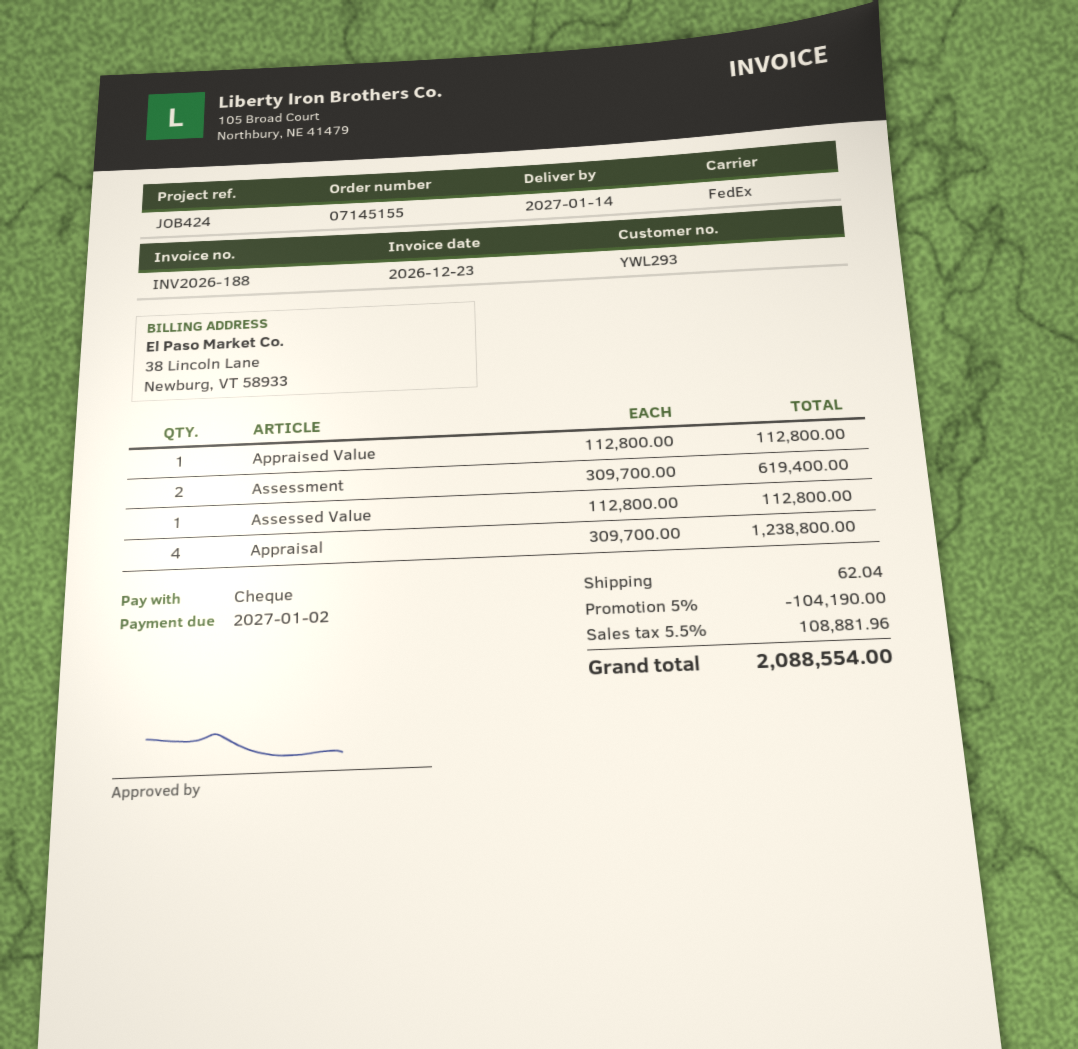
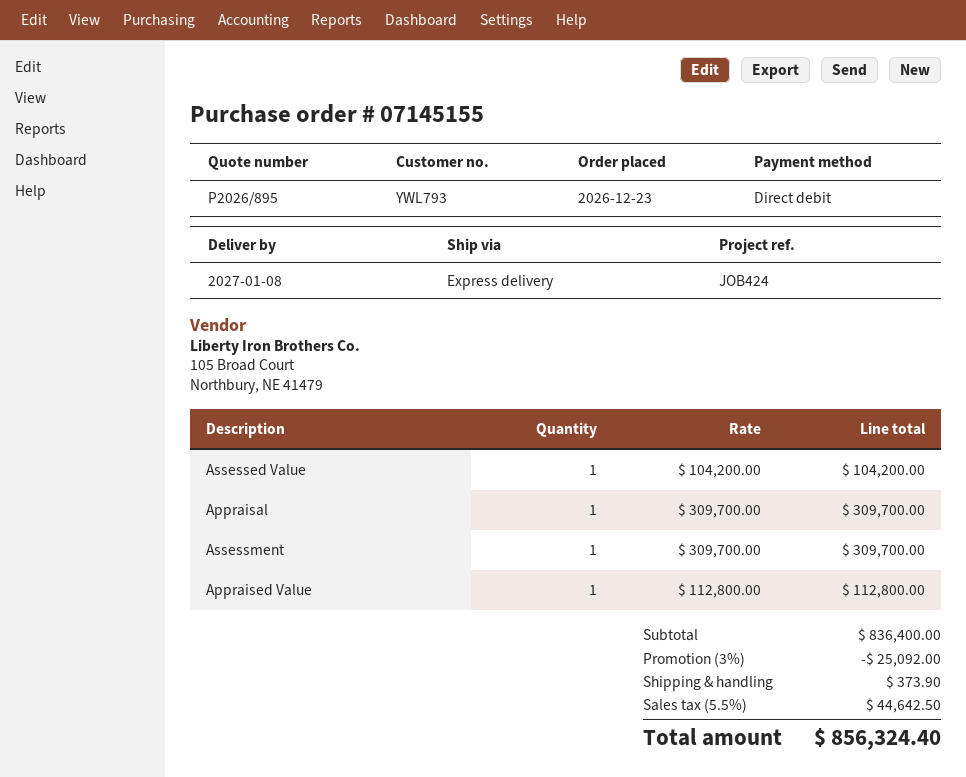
delivery date: 2027-01-14 -> 2027-01-08
customer number: YWL293 -> YWL793
payment method: cheque -> direct debit
shipping method: FedEx -> express
Assessment: 2 x 309700.00 = 619400.00 -> 1 x 309700.00 = 309700.00
Assessed Value: 1 x 112800.00 = 112800.00 -> 1 x 104200.00 = 104200.00
Appraisal: 4 x 309700.00 = 1238800.00 -> 1 x 309700.00 = 309700.00
discount: 5% = 104190.00 -> 3% = 25092.00
shipping: 62.04 -> 373.90
tax: 5.5% = 108881.96 -> 5.5% = 44642.50
total: 2088554.00 -> 856324.40

